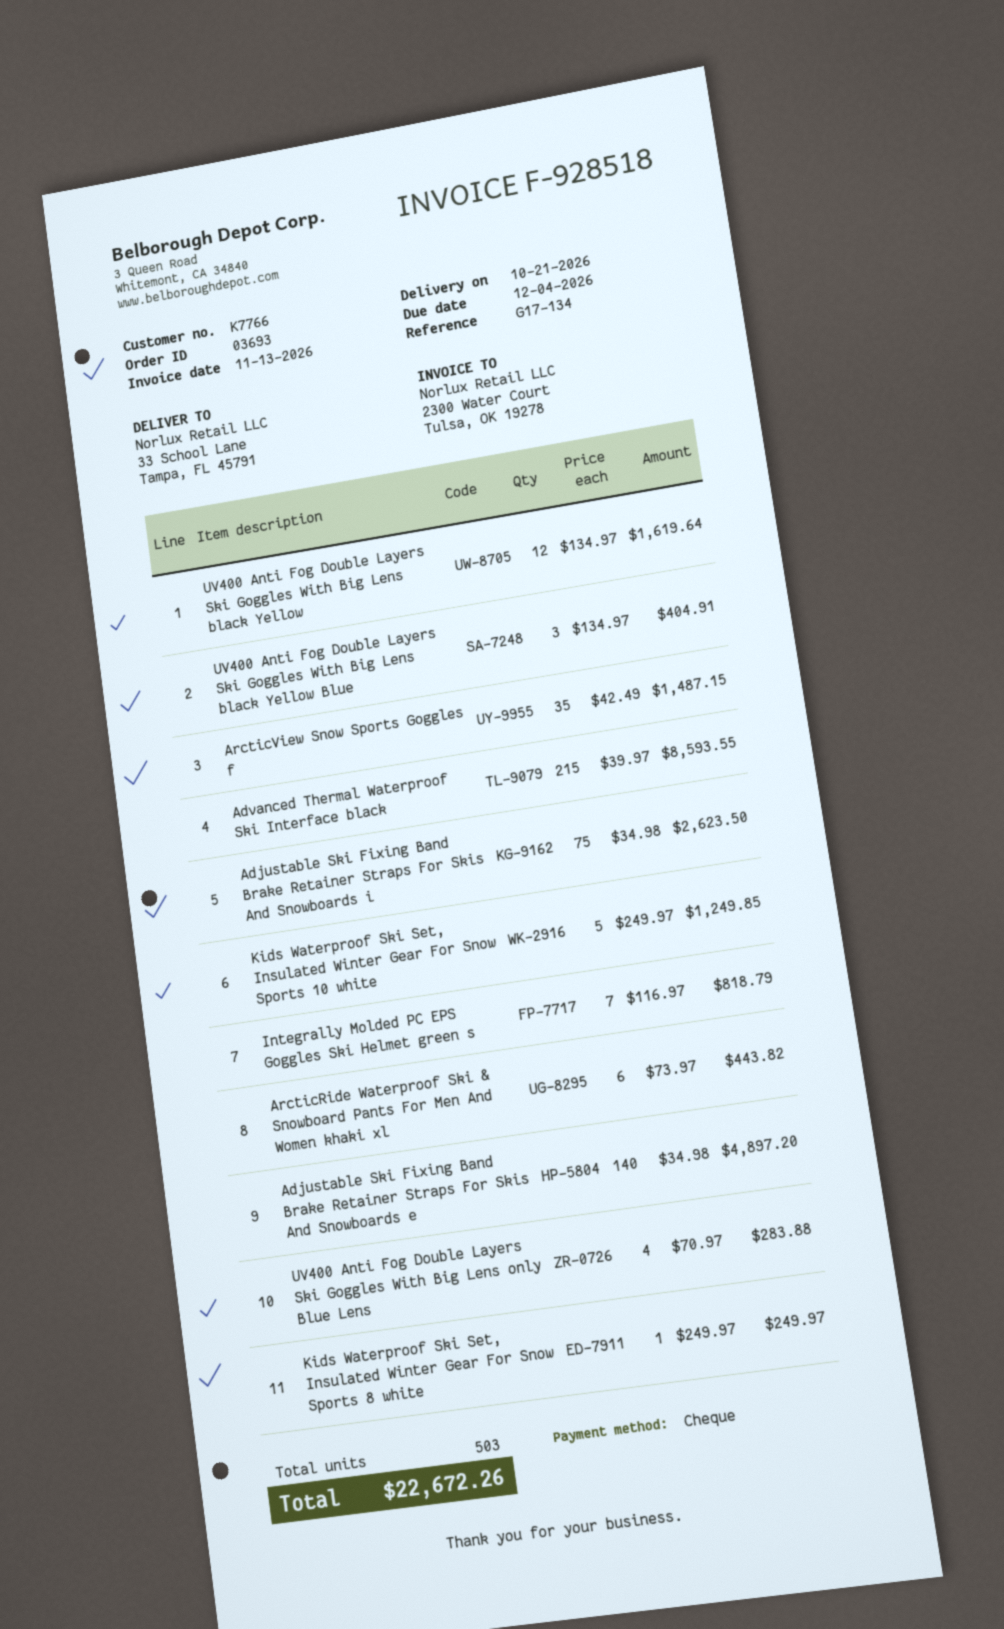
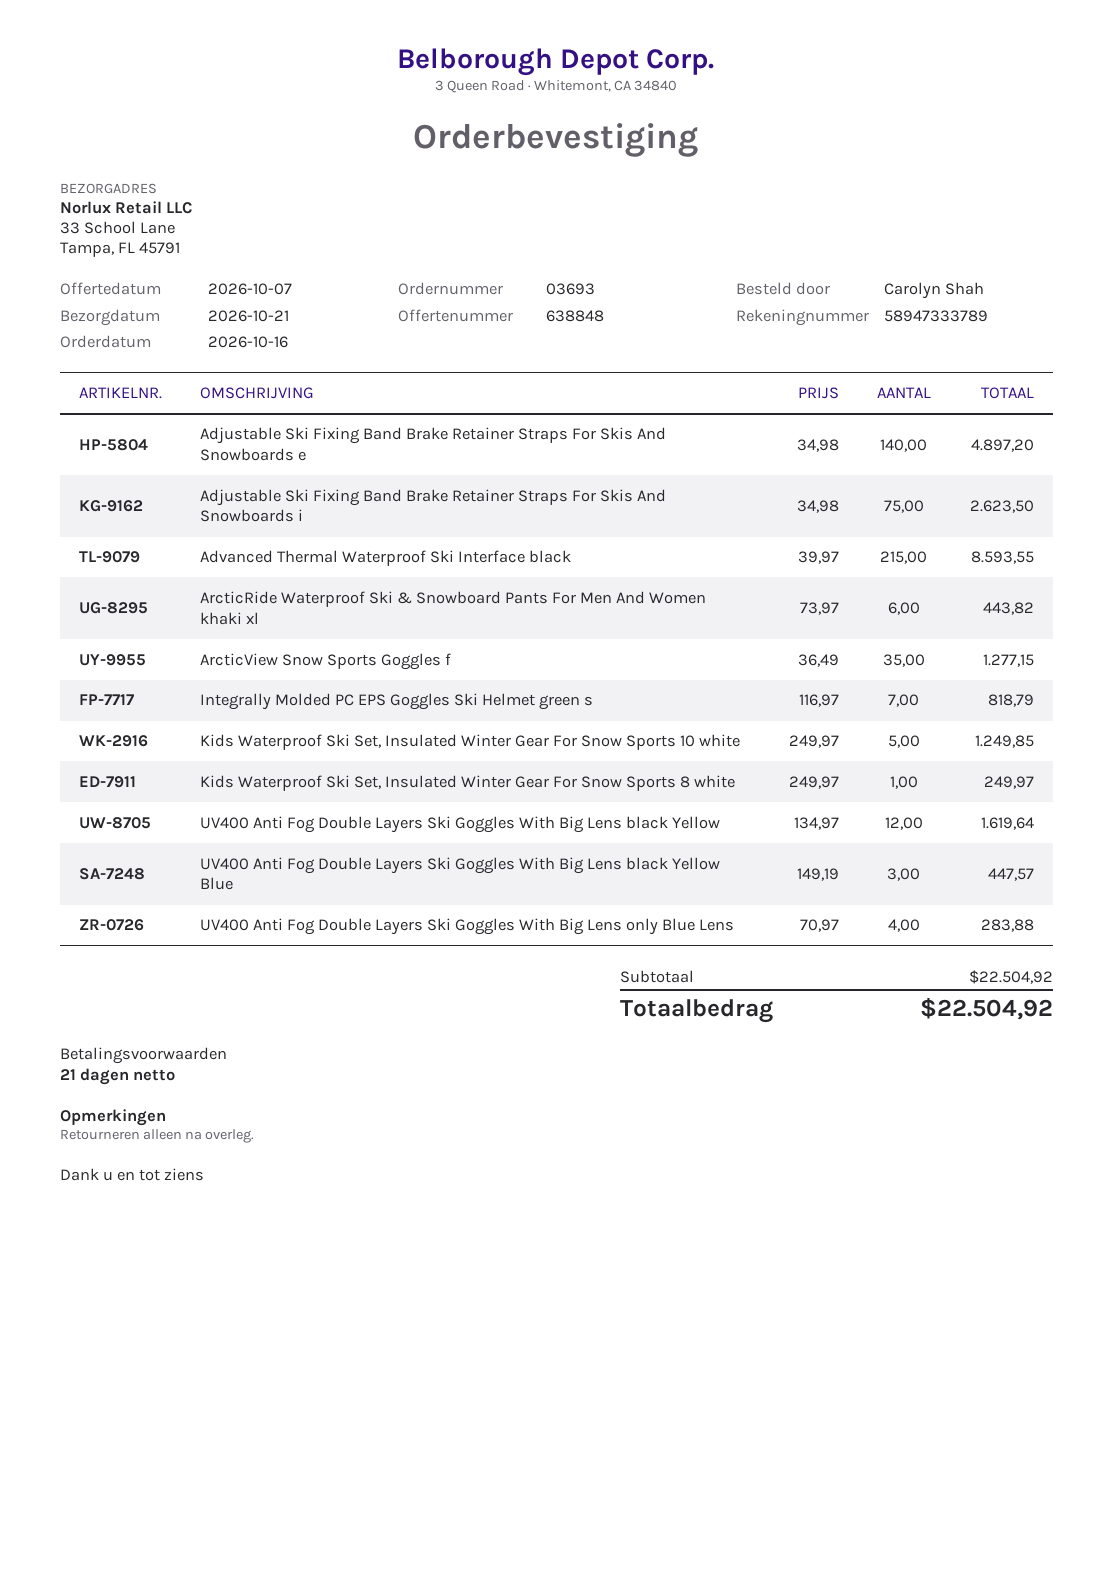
UV400 Anti Fog Double Layers Ski Goggles With Big Lens black Yellow Blue: 3 x 134.97 = 404.91 -> 3 x 149.19 = 447.57
ArcticView Snow Sports Goggles f: 35 x 42.49 = 1487.15 -> 35 x 36.49 = 1277.15
total: 22672.26 -> 22504.92

